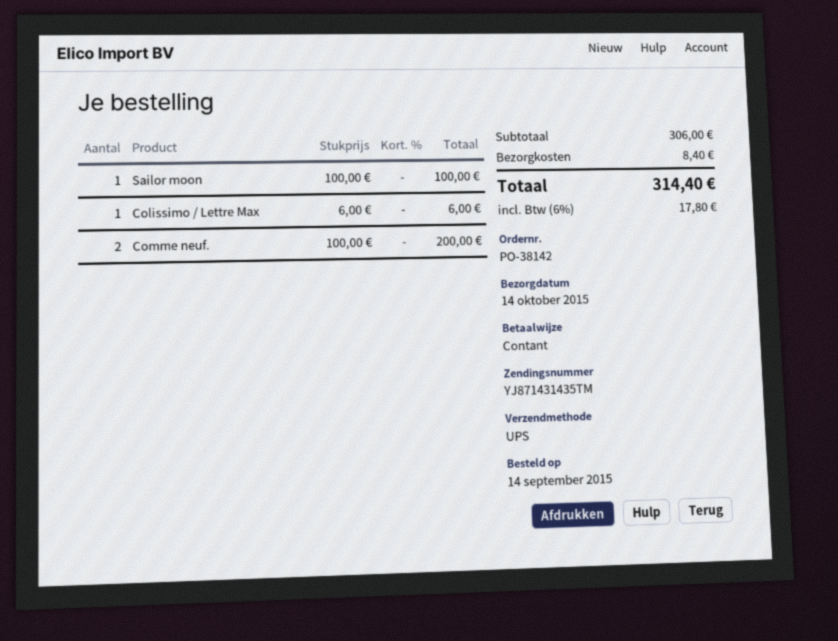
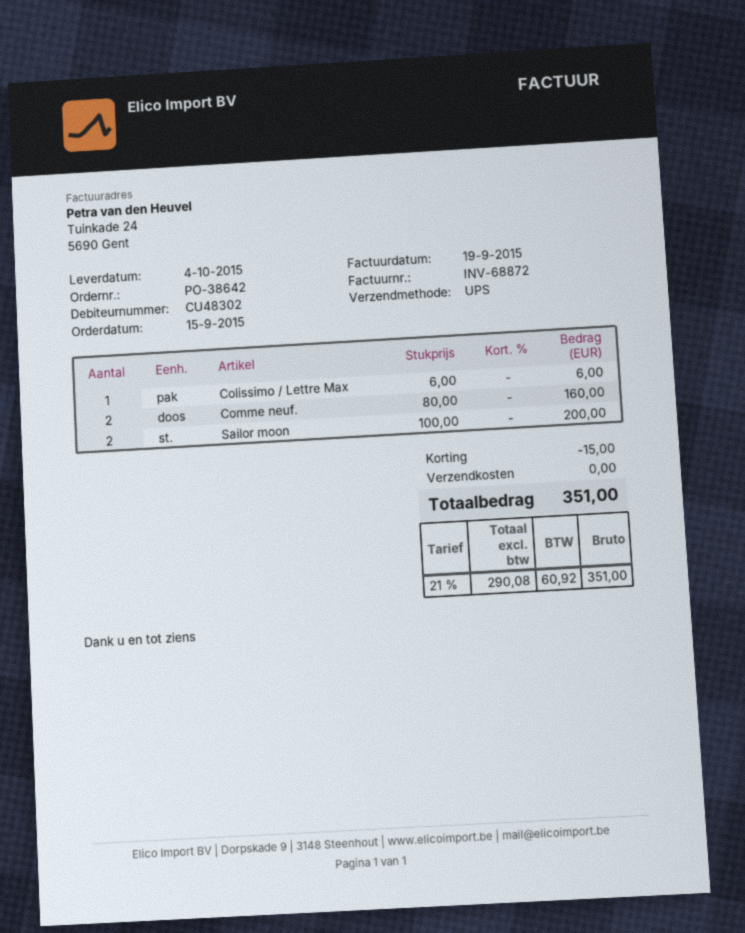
order number: PO-38142 -> PO-38642
order date: 2015-09-14 -> 2015-09-15
delivery date: 2015-10-14 -> 2015-10-04
Sailor moon: 1 x 100.00 = 100.00 -> 2 x 100.00 = 200.00
Comme neuf.: 2 x 100.00 = 200.00 -> 2 x 80.00 = 160.00
discount: none -> 15.00
shipping: 8.40 -> 0.00
tax: 6% = 17.80 -> 21% = 60.92
total: 314.40 -> 351.00

